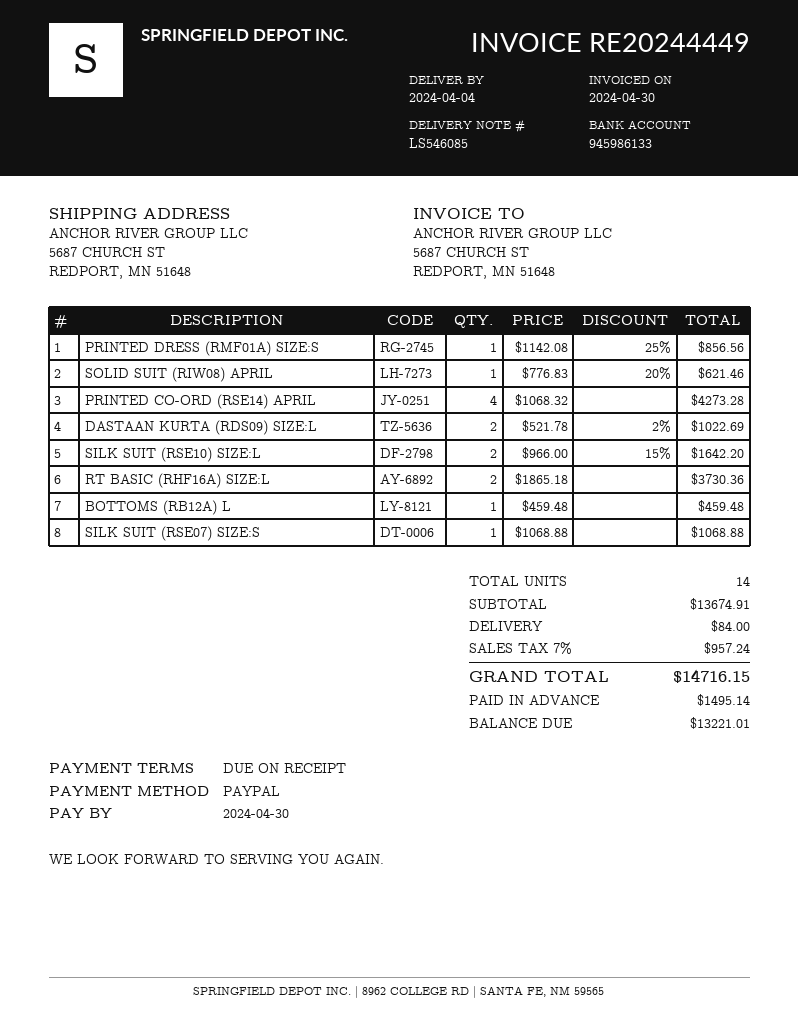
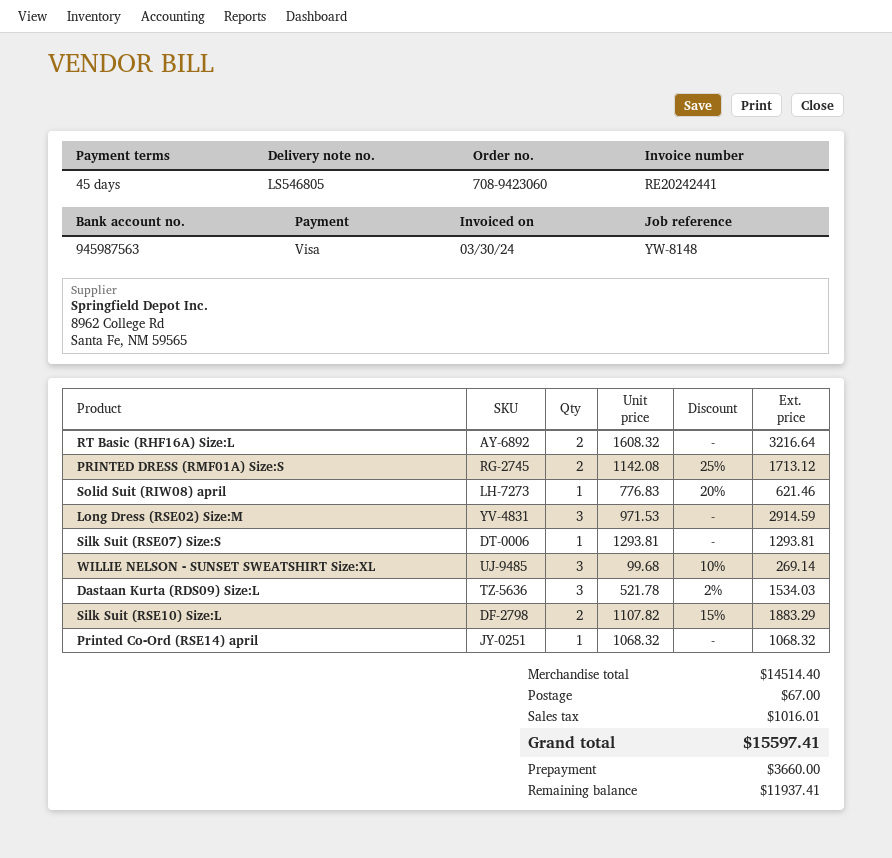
delivery note number: LS546085 -> LS546805
invoice number: RE20244449 -> RE20242441
invoice date: 2024-04-30 -> 2024-03-30
payment terms: on receipt -> 45 days
payment method: PayPal -> Visa
bank account: 945986133 -> 945987563
PRINTED DRESS (RMF01A) SIZE:S: 1 x 1142.08 - 25% = 856.56 -> 2 x 1142.08 - 25% = 1713.12
PRINTED CO-ORD (RSE14) APRIL: 4 x 1068.32 = 4273.28 -> 1 x 1068.32 = 1068.32
DASTAAN KURTA (RDS09) SIZE:L: 2 x 521.78 - 2% = 1022.69 -> 3 x 521.78 - 2% = 1534.03
SILK SUIT (RSE10) SIZE:L: 2 x 966.00 - 15% = 1642.20 -> 2 x 1107.82 - 15% = 1883.29
RT BASIC (RHF16A) SIZE:L: 2 x 1865.18 = 3730.36 -> 2 x 1608.32 = 3216.64
BOTTOMS (RB12A) L: 1 x 459.48 = 459.48 -> none
SILK SUIT (RSE07) SIZE:S: 1 x 1068.88 = 1068.88 -> 1 x 1293.81 = 1293.81
Long Dress (RSE02) Size:M: none -> 3 x 971.53 = 2914.59
WILLIE NELSON - SUNSET SWEATSHIRT Size:XL: none -> 3 x 99.68 - 10% = 269.14
subtotal: 13674.91 -> 14514.40
shipping: 84.00 -> 67.00
tax: 957.24 -> 1016.01
total: 14716.15 -> 15597.41
deposit: 1495.14 -> 3660.00
balance: 13221.01 -> 11937.41

